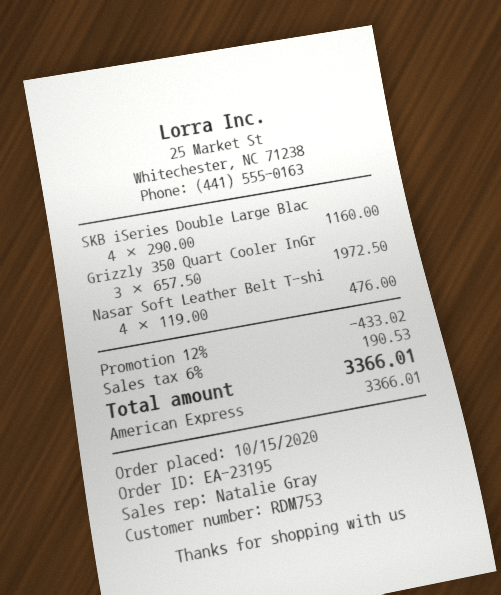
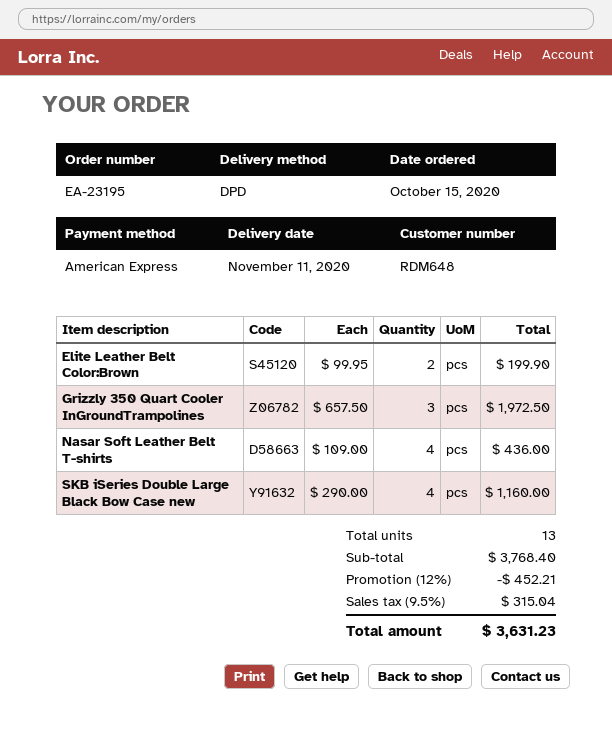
customer number: RDM753 -> RDM648
Nasar Soft Leather Belt T-shi: 4 x 119.00 = 476.00 -> 4 x 109.00 = 436.00
Elite Leather Belt Color:Brown: none -> 2 x 99.95 = 199.90
discount: 12% = 433.02 -> 12% = 452.21
tax: 6% = 190.53 -> 9.5% = 315.04
total: 3366.01 -> 3631.23

